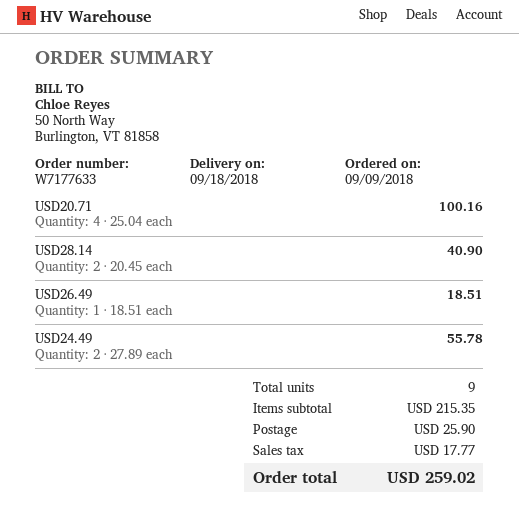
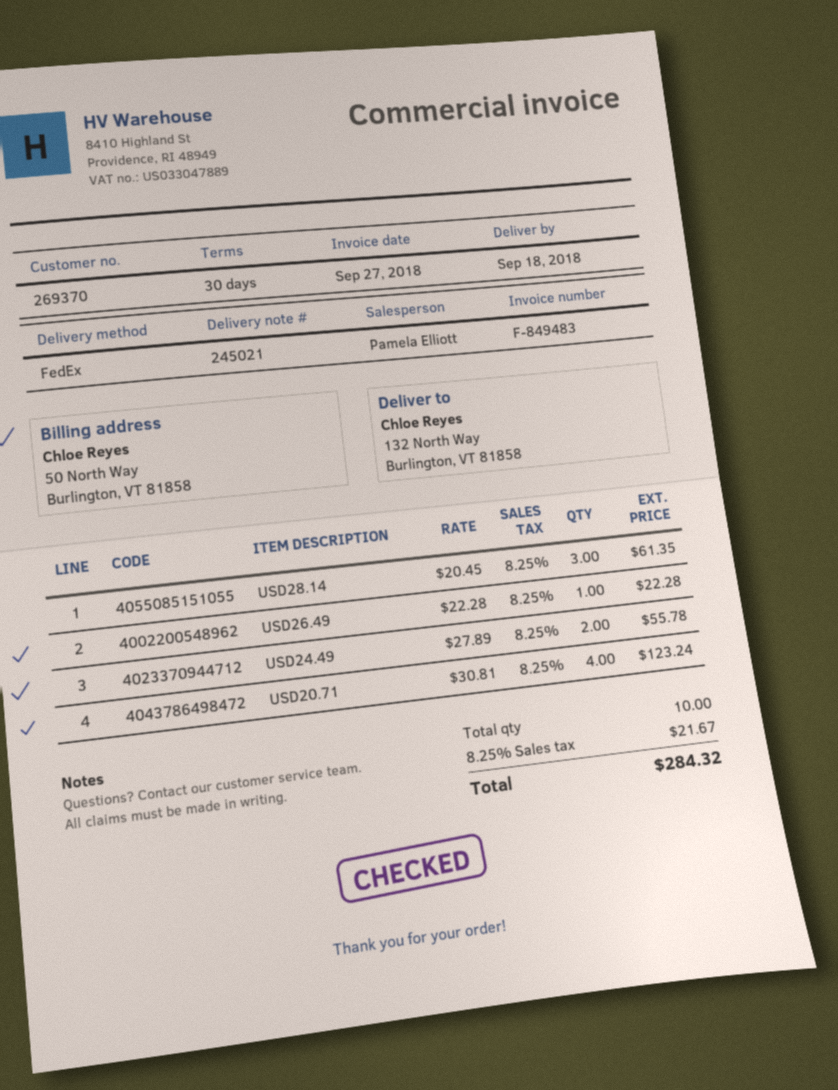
USD20.71: 4 x 25.04 = 100.16 -> 4 x 30.81 = 123.24
USD28.14: 2 x 20.45 = 40.90 -> 3 x 20.45 = 61.35
USD26.49: 1 x 18.51 = 18.51 -> 1 x 22.28 = 22.28
total quantity: 9 -> 10
shipping: 25.90 -> none
tax: 17.77 -> 21.67
total: 259.02 -> 284.32

